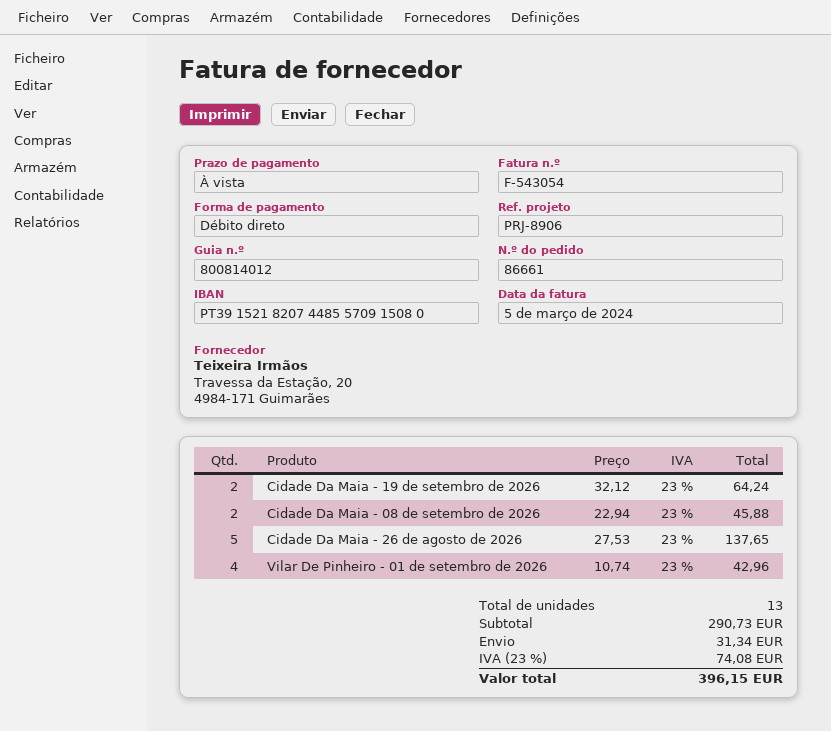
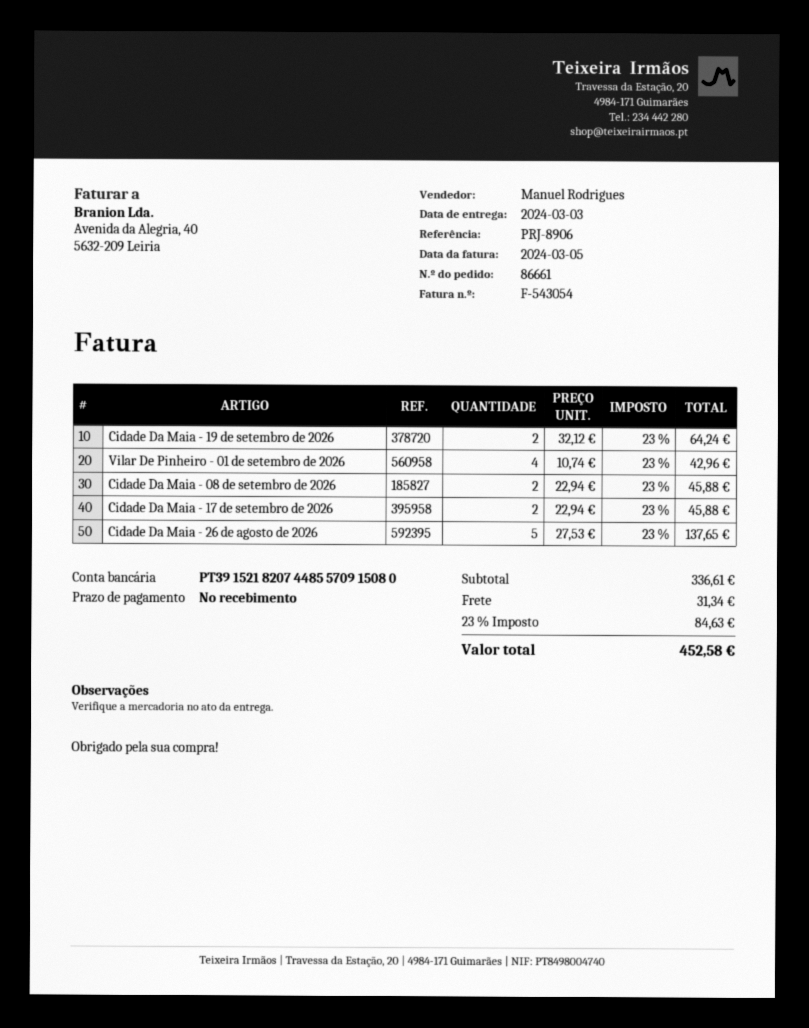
Cidade Da Maia - 17 de setembro de 2026: none -> 2 x 22.94 = 45.88
subtotal: 290.73 -> 336.61
tax: 23% = 74.08 -> 23% = 84.63
total: 396.15 -> 452.58

